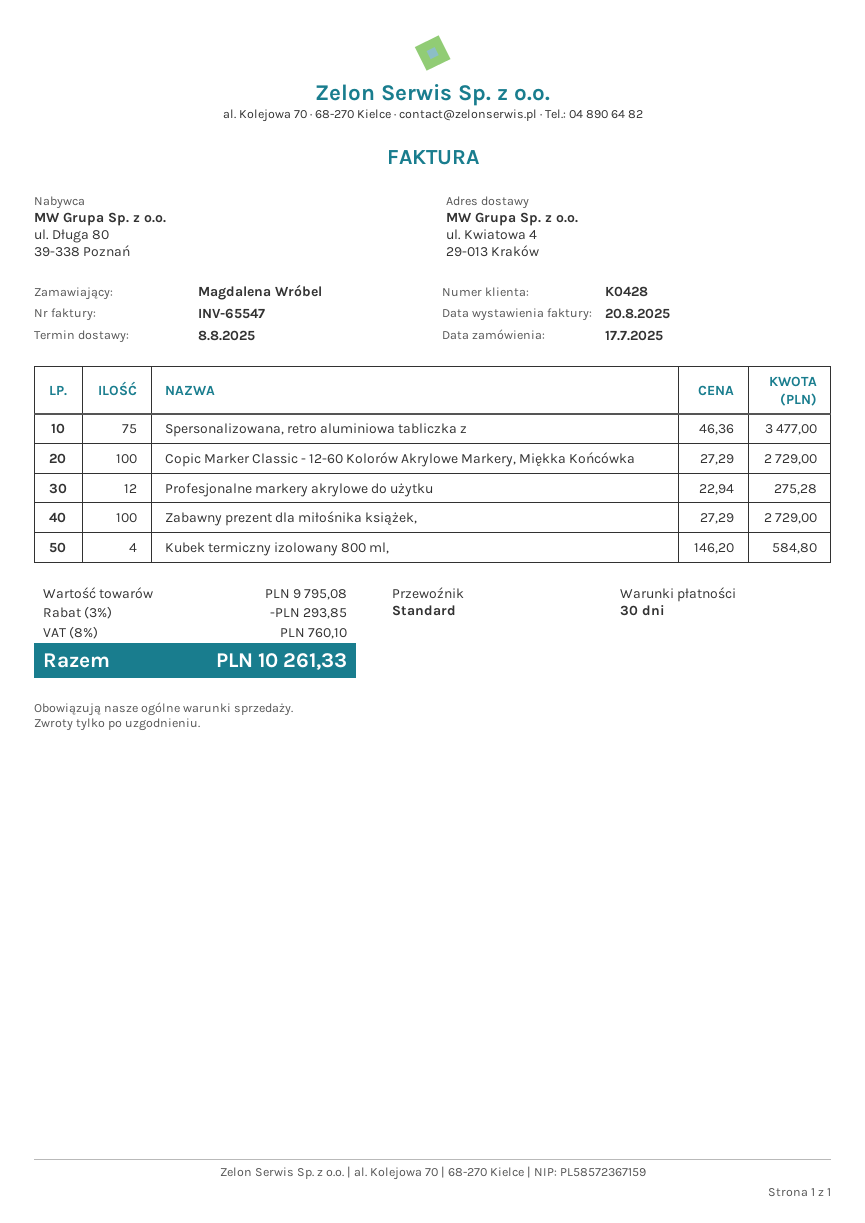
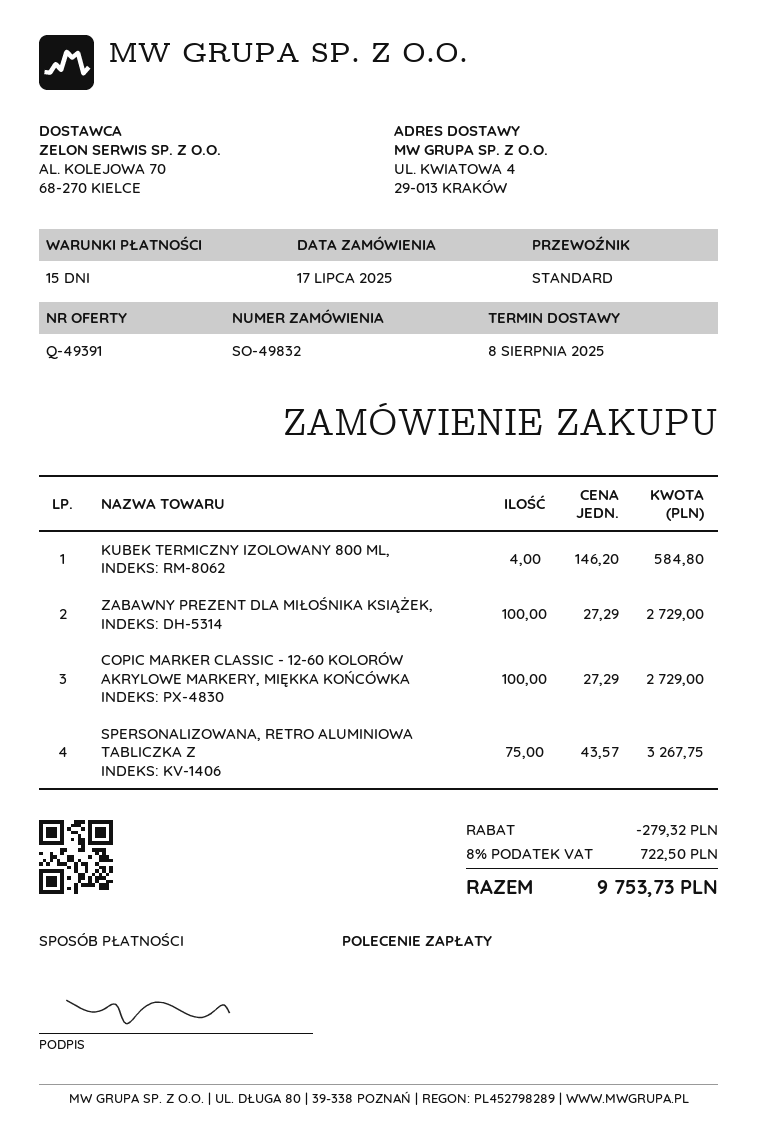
payment terms: 30 days -> 15 days
Spersonalizowana, retro aluminiowa tabliczka z: 75 x 46.36 = 3477.00 -> 75 x 43.57 = 3267.75
Profesjonalne markery akrylowe do użytku: 12 x 22.94 = 275.28 -> none
discount: 293.85 -> 279.32
tax: 8% = 760.10 -> 8% = 722.50
total: 10261.33 -> 9753.73

